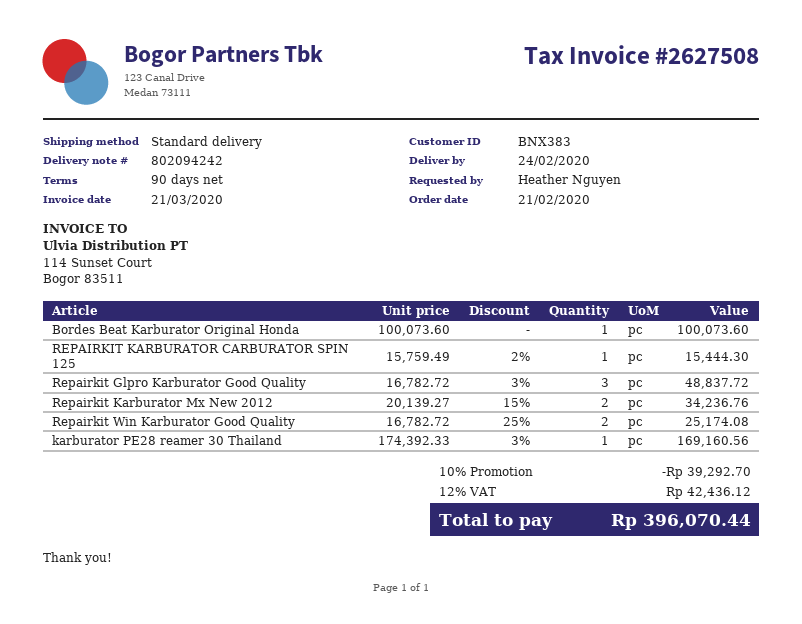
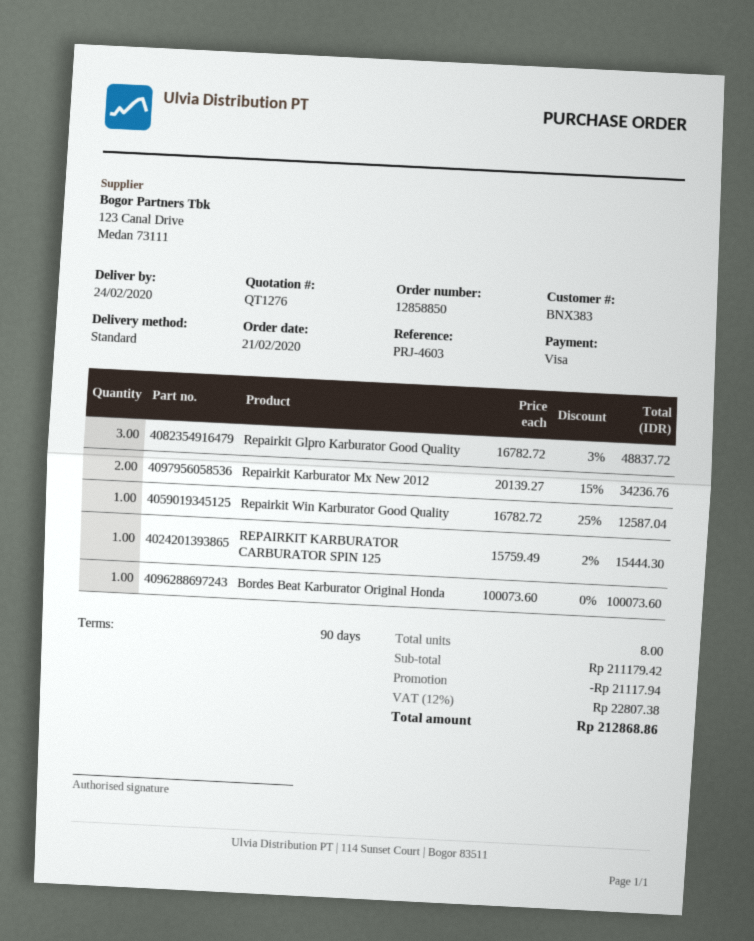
Repairkit Win Karburator Good Quality: 2 x 16782.72 - 25% = 25174.08 -> 1 x 16782.72 - 25% = 12587.04
karburator PE28 reamer 30 Thailand: 1 x 174392.33 - 3% = 169160.56 -> none
discount: 39292.70 -> 21117.94
tax: 12% = 42436.12 -> 12% = 22807.38
total: 396070.44 -> 212868.86

